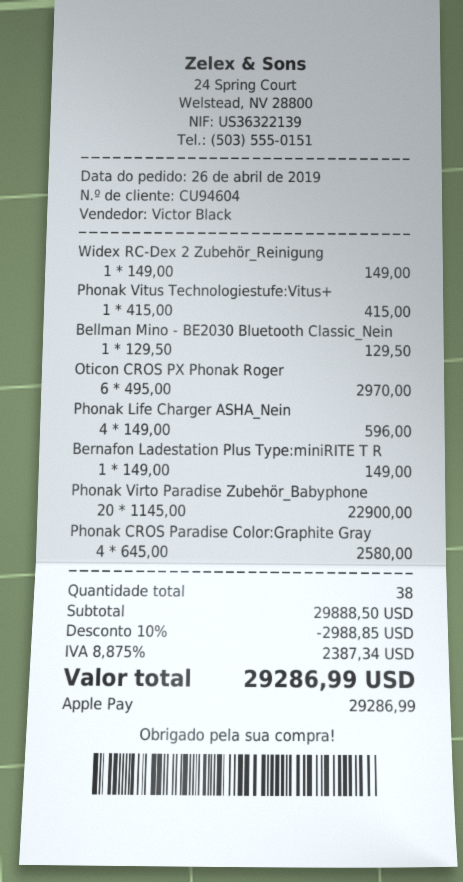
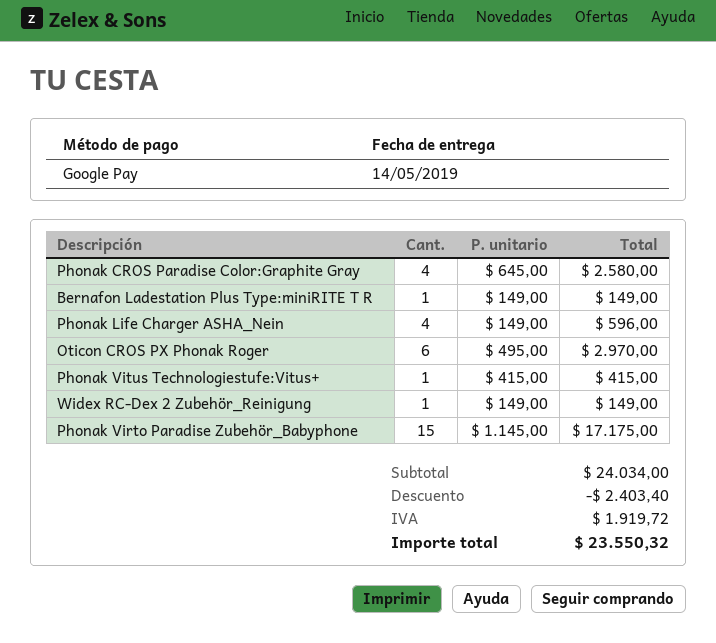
payment method: Apple Pay -> Google Pay
Bellman Mino - BE2030 Bluetooth Classic_Nein: 1 x 129.50 = 129.50 -> none
Phonak Virto Paradise Zubehör_Babyphone: 20 x 1145.00 = 22900.00 -> 15 x 1145.00 = 17175.00
subtotal: 29888.50 -> 24034.00
discount: 2988.85 -> 2403.40
tax: 2387.34 -> 1919.72
total: 29286.99 -> 23550.32

